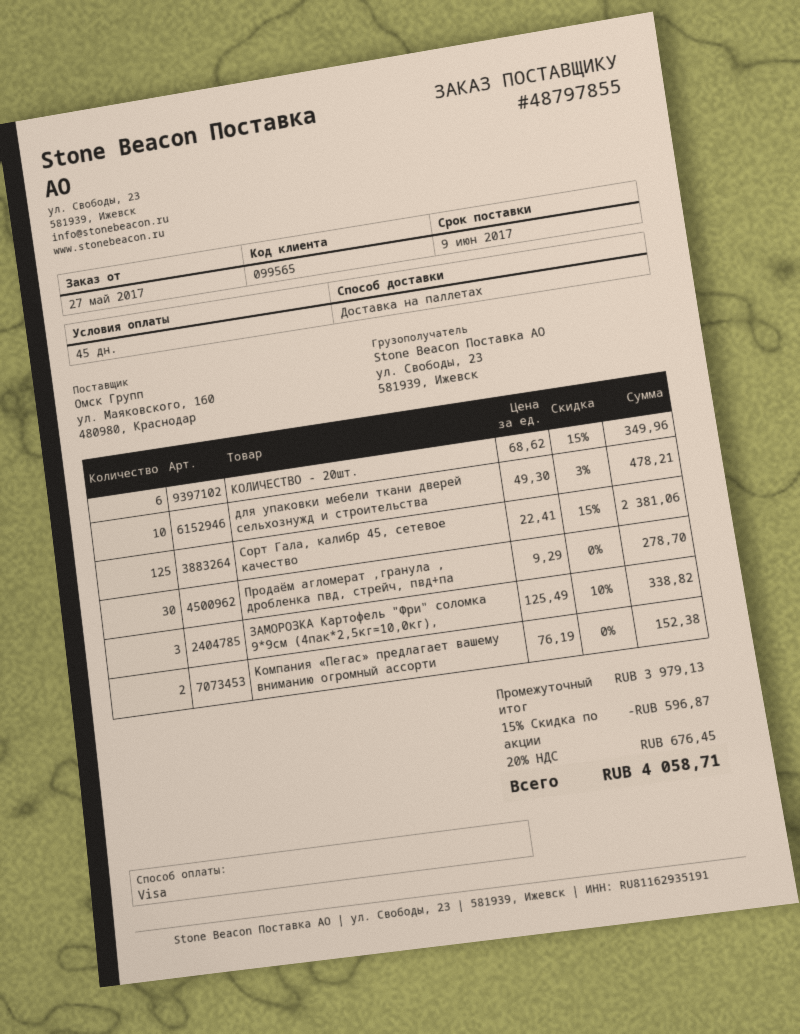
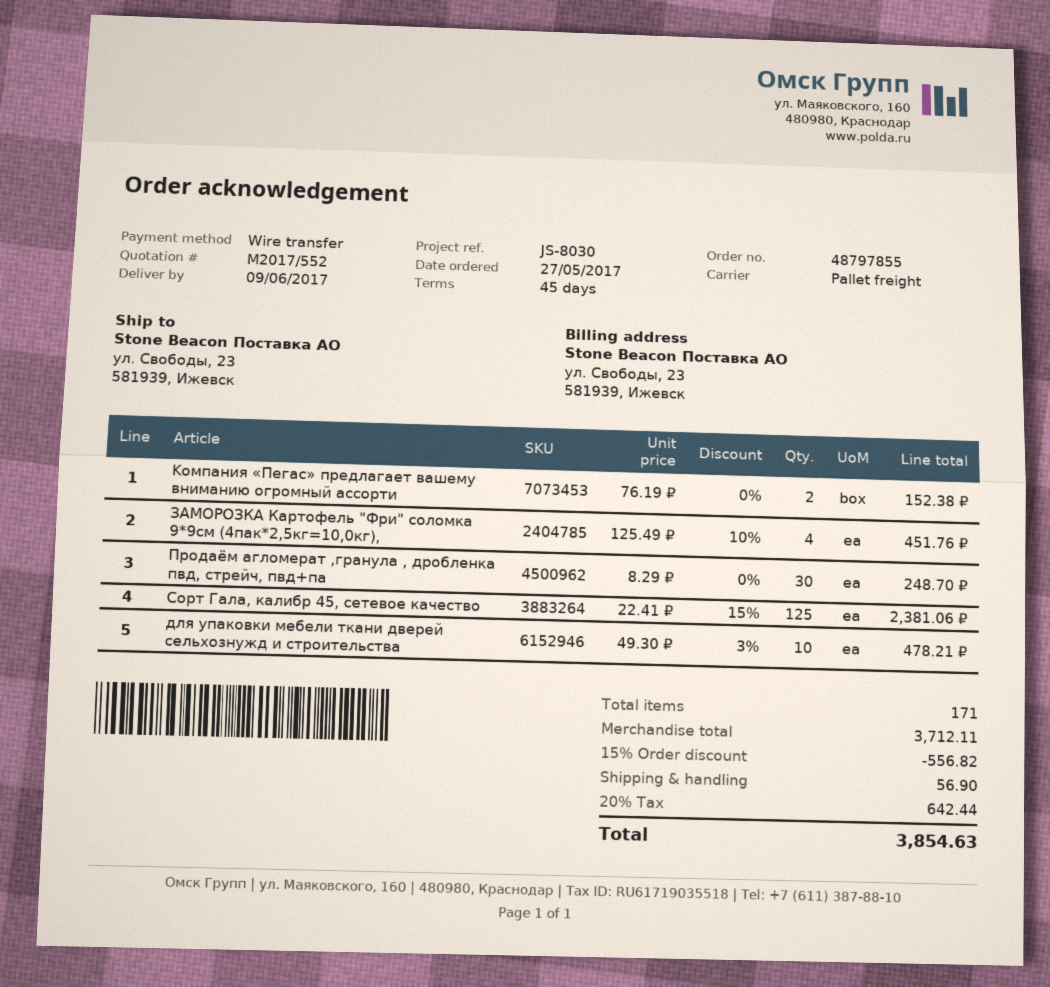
payment method: Visa -> bank transfer
КОЛИЧЕСТВО - 20шт.: 6 x 68.62 - 15% = 349.96 -> none
Продаём агломерат ,гранула , дробленка пвд, стрейч, пвд+па: 30 x 9.29 = 278.70 -> 30 x 8.29 = 248.70
ЗАМОРОЗКА Картофель "Фри" соломка 9*9см (4пак*2,5кг=10,0кг),: 3 x 125.49 - 10% = 338.82 -> 4 x 125.49 - 10% = 451.76
subtotal: 3979.13 -> 3712.11
discount: 15% = 596.87 -> 15% = 556.82
shipping: none -> 56.90
tax: 20% = 676.45 -> 20% = 642.44
total: 4058.71 -> 3854.63

